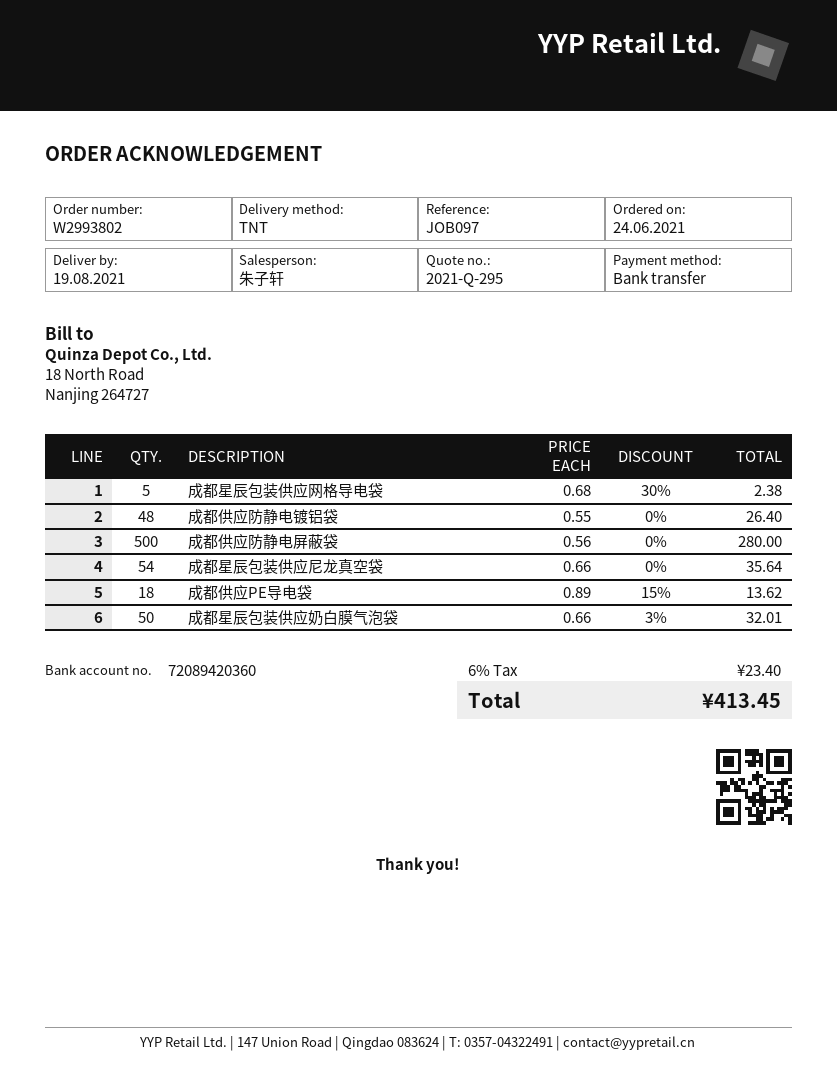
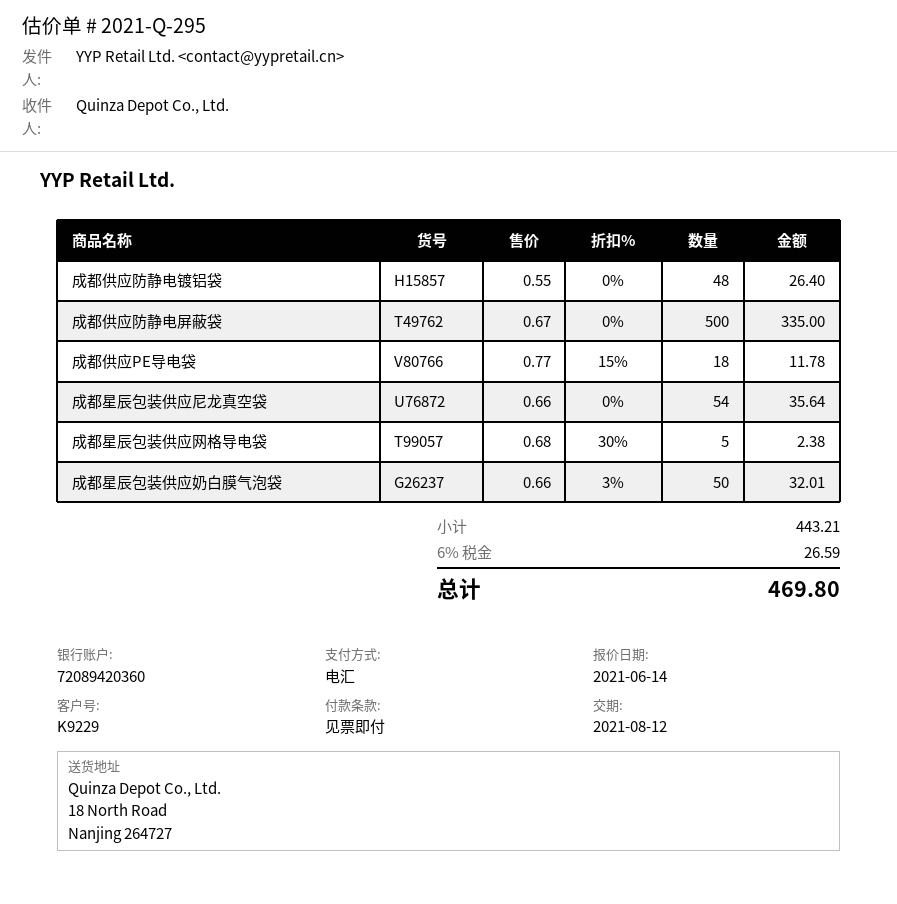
delivery date: 2021-08-19 -> 2021-08-12
成都供应防静电屏蔽袋: 500 x 0.56 = 280.00 -> 500 x 0.67 = 335.00
成都供应PE导电袋: 18 x 0.89 - 15% = 13.62 -> 18 x 0.77 - 15% = 11.78
tax: 6% = 23.40 -> 6% = 26.59
total: 413.45 -> 469.80

